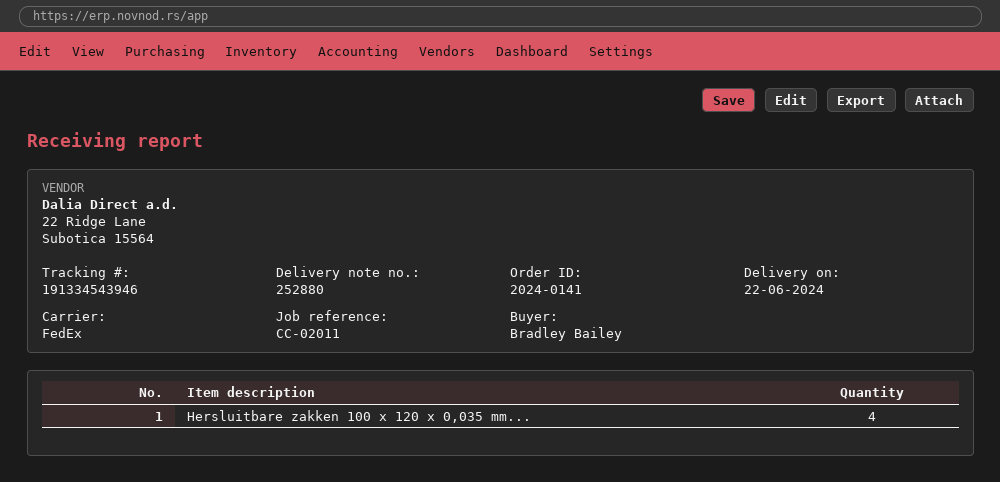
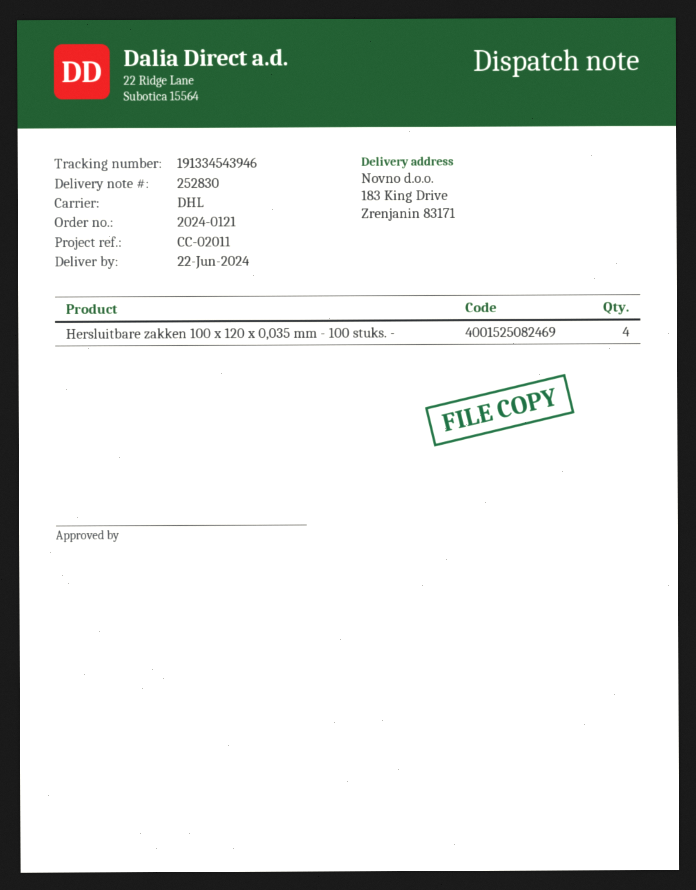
order number: 2024-0141 -> 2024-0121
delivery note number: 252880 -> 252830
shipping method: FedEx -> DHL

